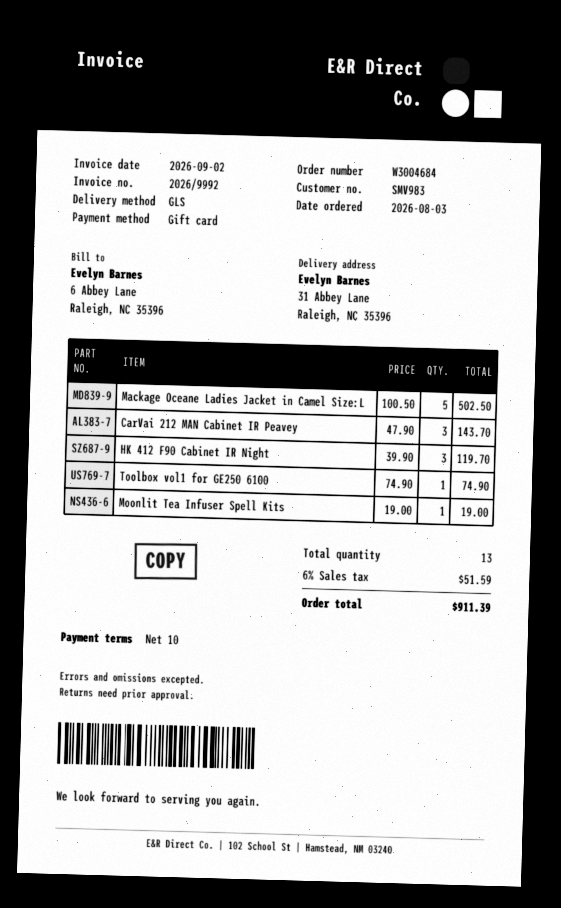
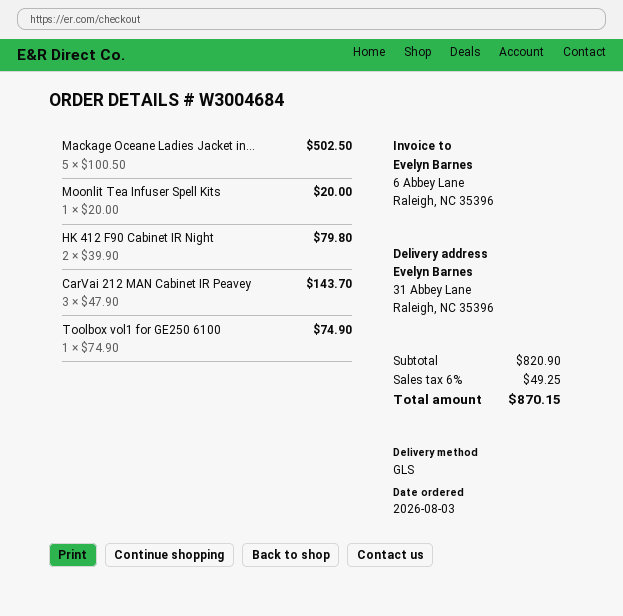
HK 412 F90 Cabinet IR Night: 3 x 39.90 = 119.70 -> 2 x 39.90 = 79.80
Moonlit Tea Infuser Spell Kits: 1 x 19.00 = 19.00 -> 1 x 20.00 = 20.00
tax: 6% = 51.59 -> 6% = 49.25
total: 911.39 -> 870.15

